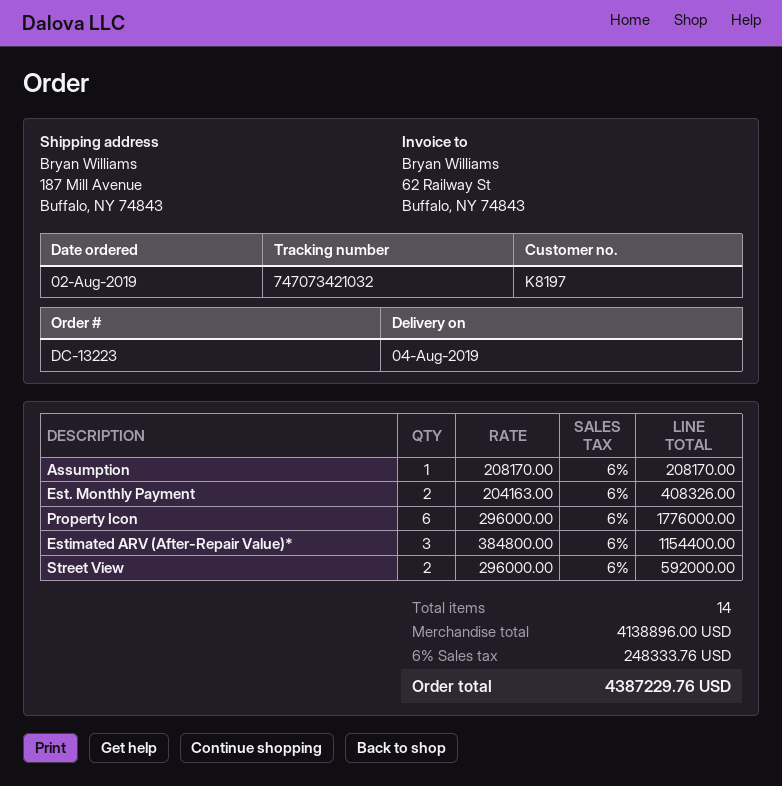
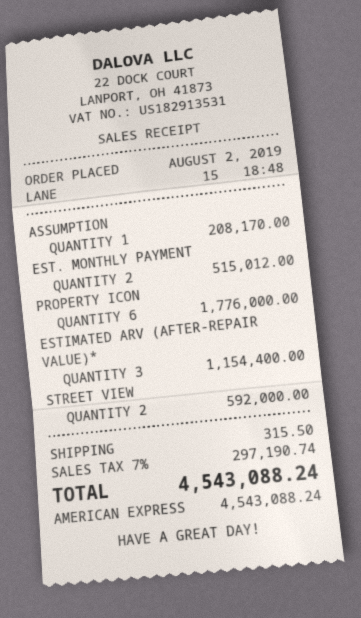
Est. Monthly Payment: 2 for 408326.00 -> 2 for 515012.00
shipping: none -> 315.50
tax: 6% = 248333.76 -> 7% = 297190.74
total: 4387229.76 -> 4543088.24

